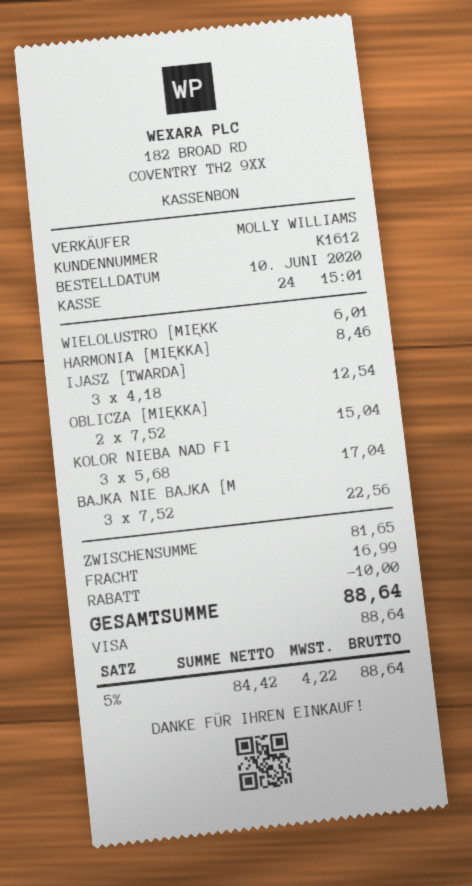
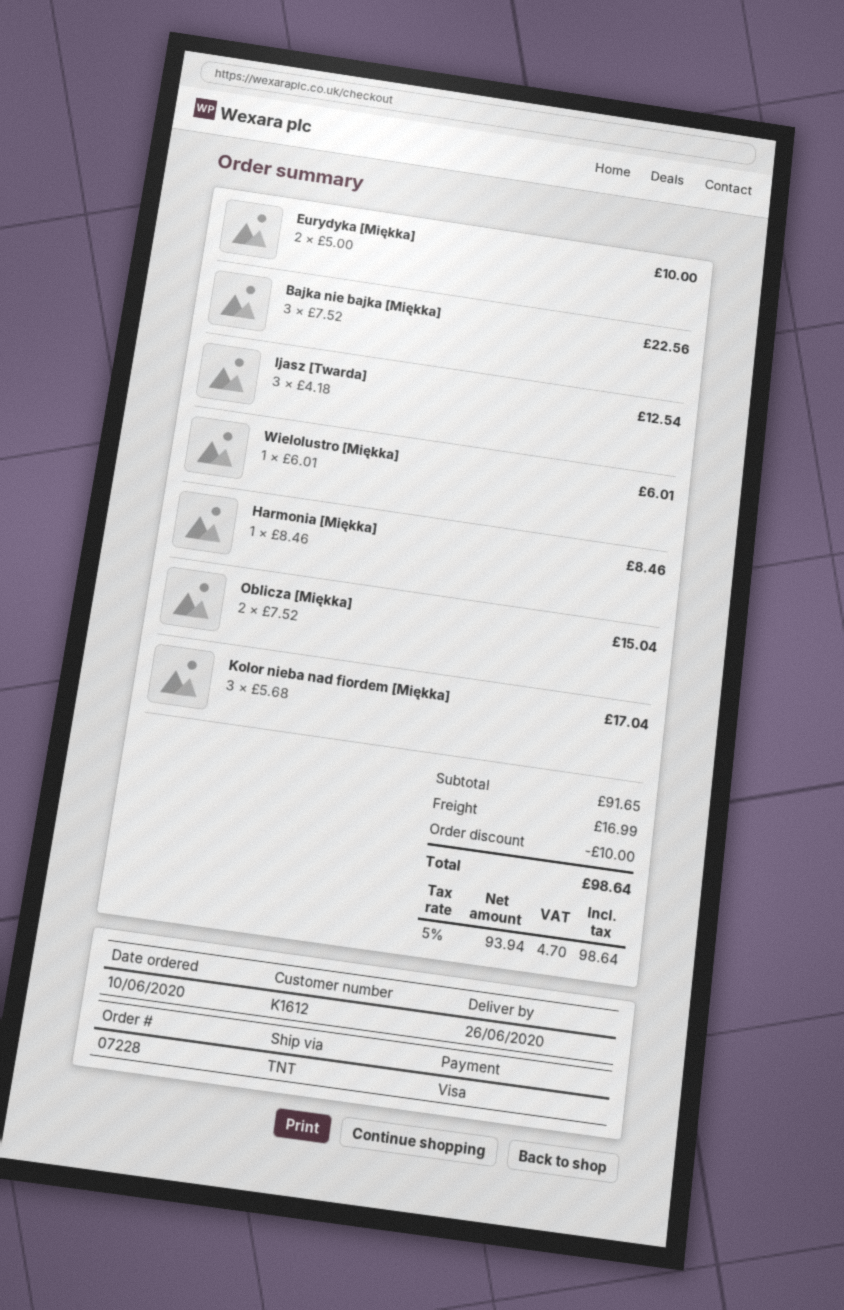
Eurydyka [Miękka]: none -> 2 x 5.00 = 10.00
subtotal: 81.65 -> 91.65
net: 84.42 -> 93.94
tax: 5% = 4.22 -> 5% = 4.70
total: 88.64 -> 98.64

